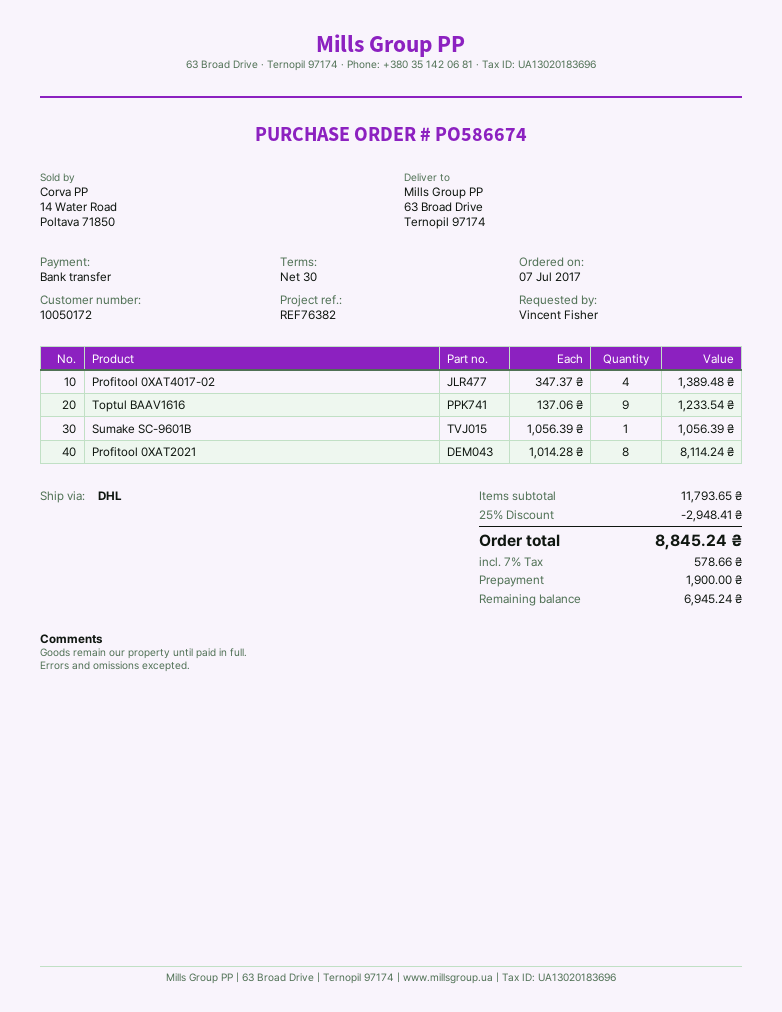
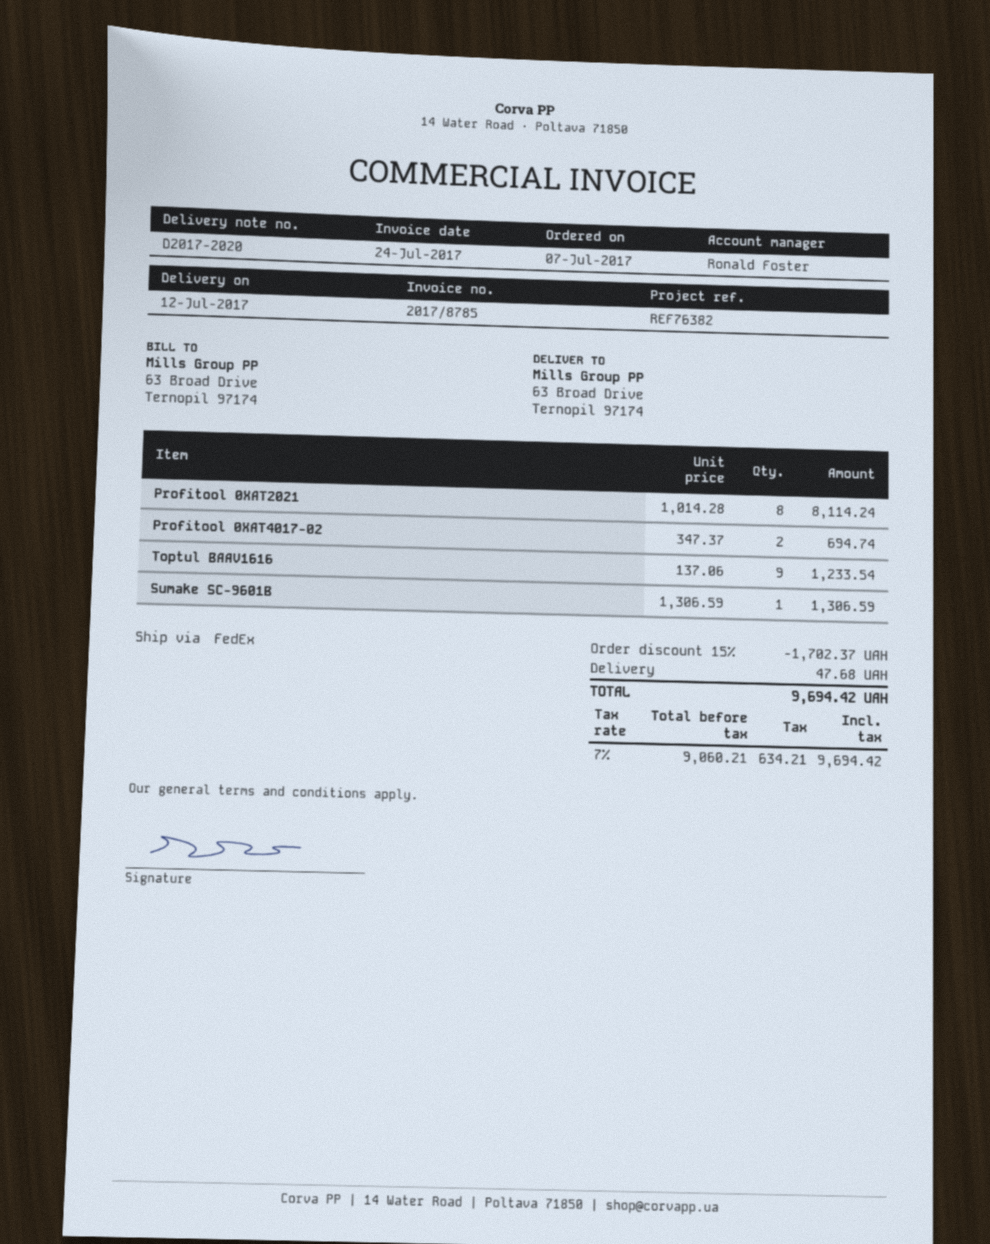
shipping method: DHL -> FedEx
Profitool 0XAT4017-02: 4 x 347.37 = 1389.48 -> 2 x 347.37 = 694.74
Sumake SC-9601B: 1 x 1056.39 = 1056.39 -> 1 x 1306.59 = 1306.59
discount: 25% = 2948.41 -> 15% = 1702.37
shipping: none -> 47.68
tax: 7% = 578.66 -> 7% = 634.21
total: 8845.24 -> 9694.42

